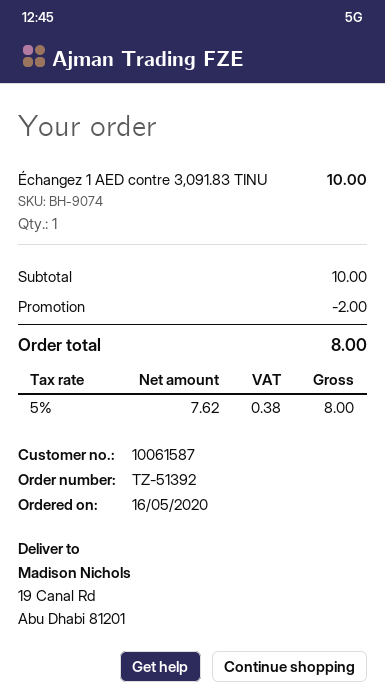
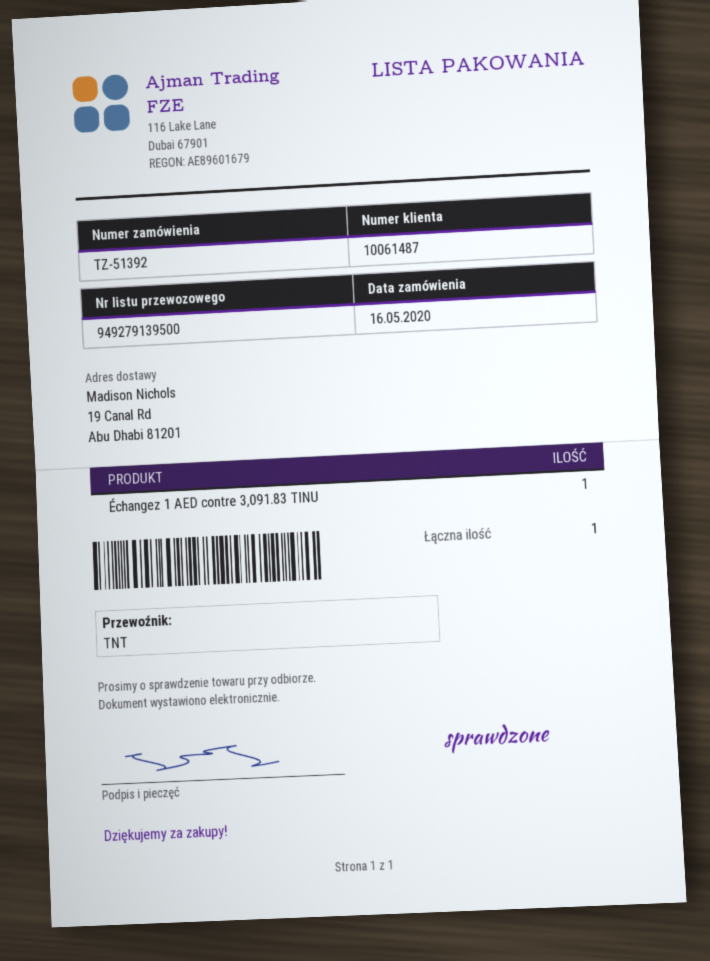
customer number: 10061587 -> 10061487

